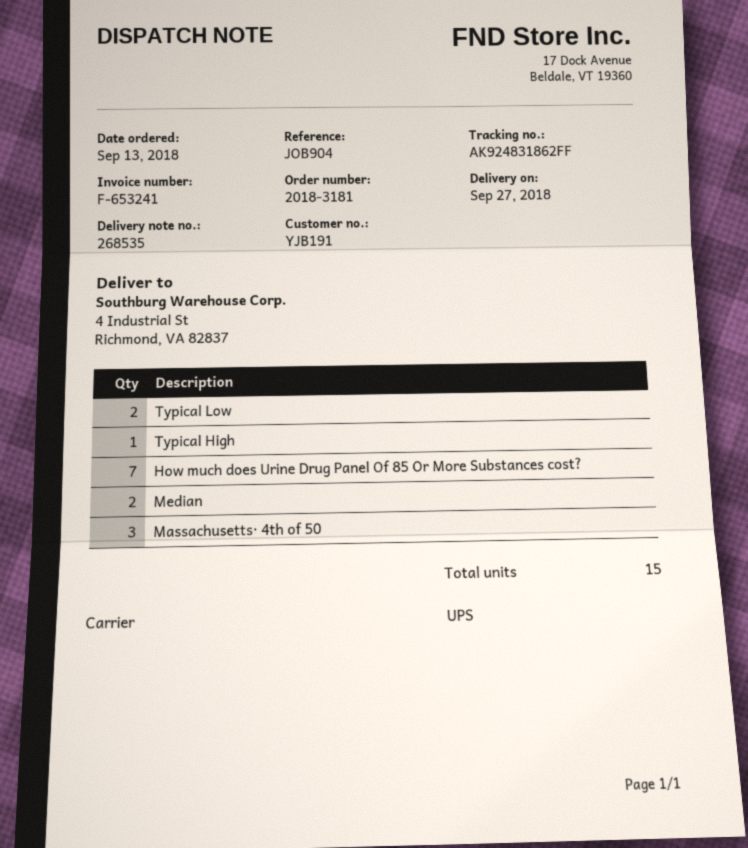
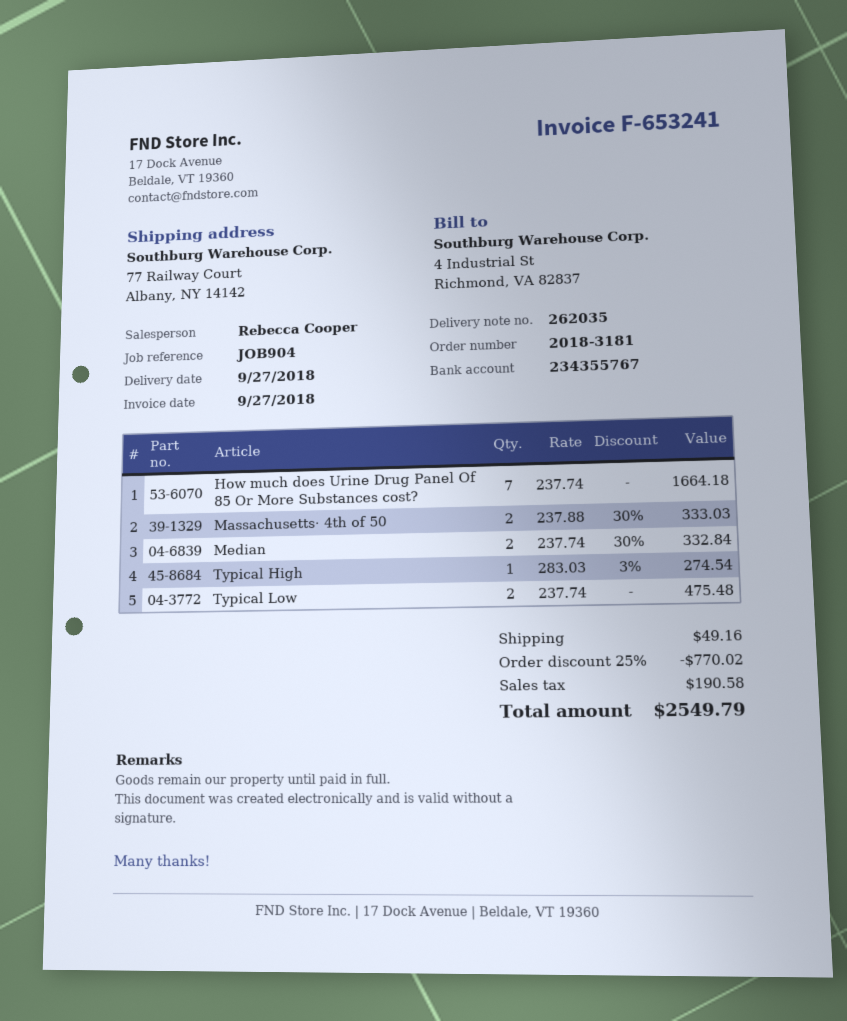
delivery note number: 268535 -> 262035
ship to: 4 Industrial St, Richmond, VA 82837 -> 77 Railway Court, Albany, NY 14142
Massachusetts· 4th of 50: 3 -> 2

